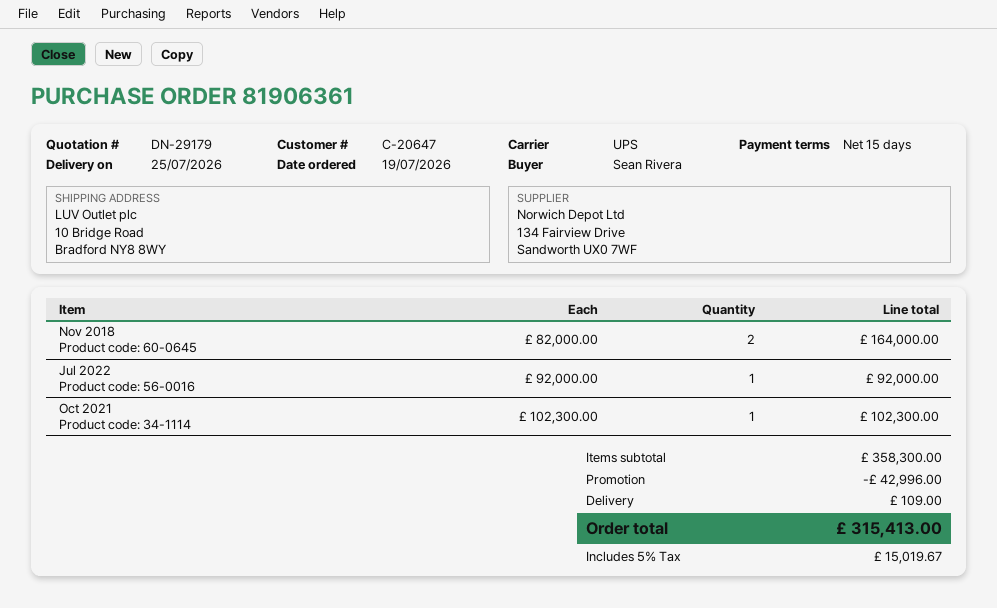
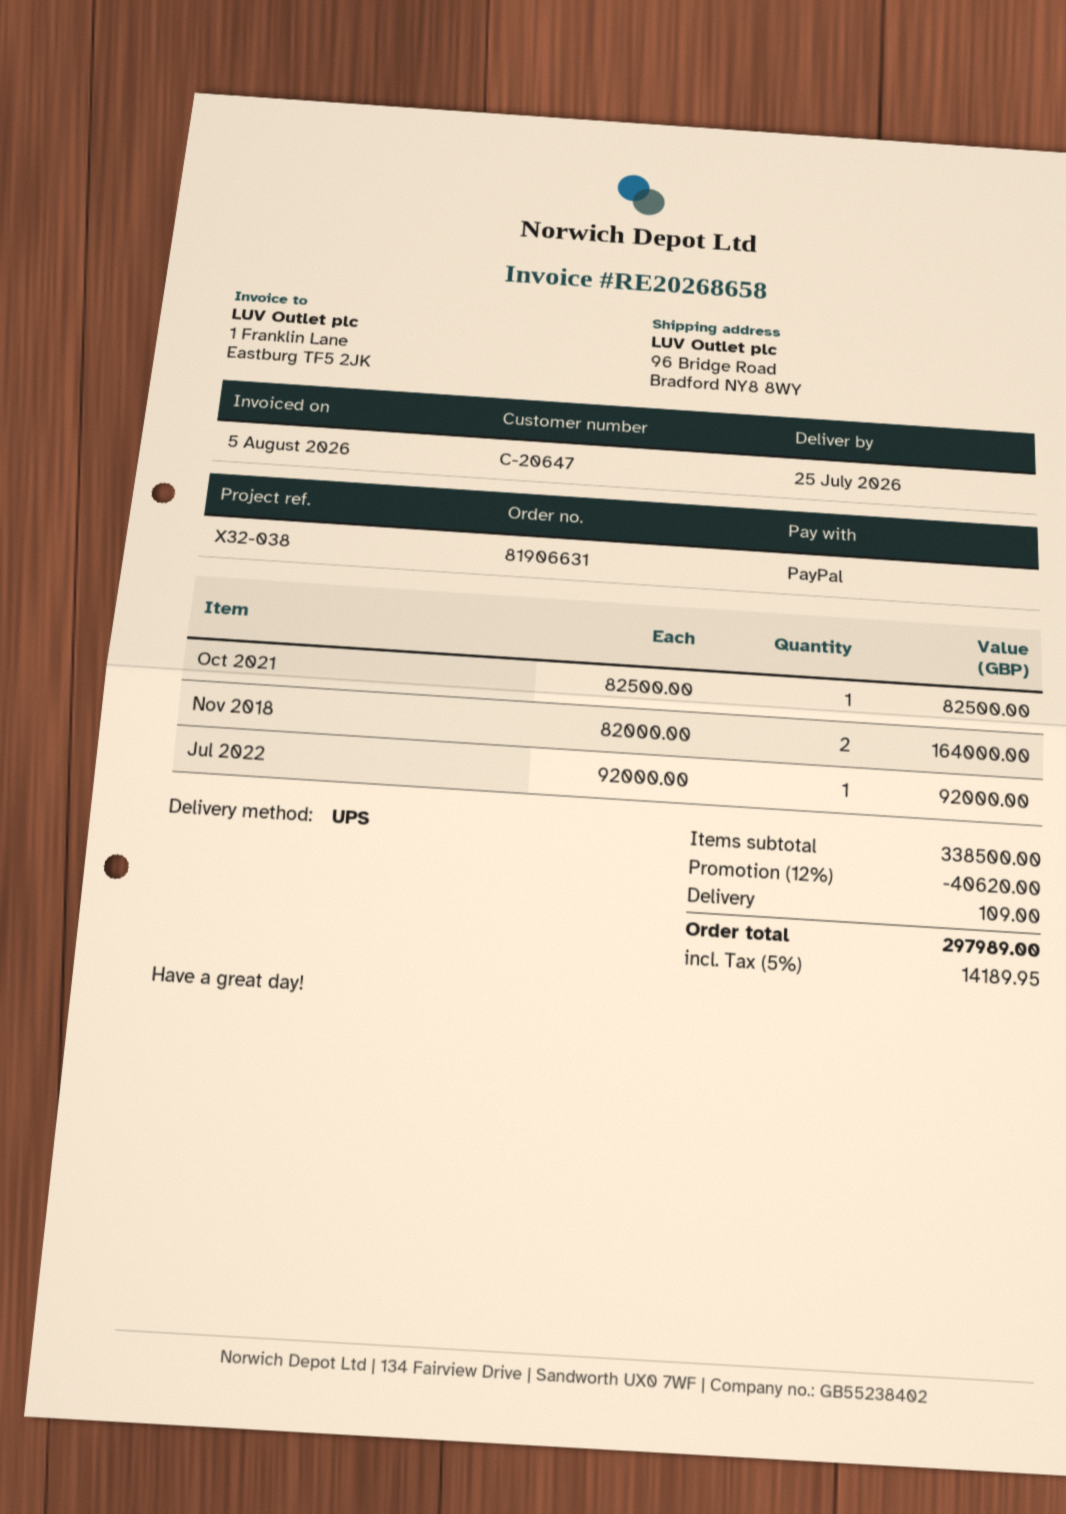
order number: 81906361 -> 81906631
ship to: 10 Bridge Road, Bradford NY8 8WY -> 96 Bridge Road, Bradford NY8 8WY
Oct 2021: 1 x 102300.00 = 102300.00 -> 1 x 82500.00 = 82500.00
subtotal: 358300.00 -> 338500.00
discount: 42996.00 -> 40620.00
tax: 5% = 15019.67 -> 5% = 14189.95
total: 315413.00 -> 297989.00

